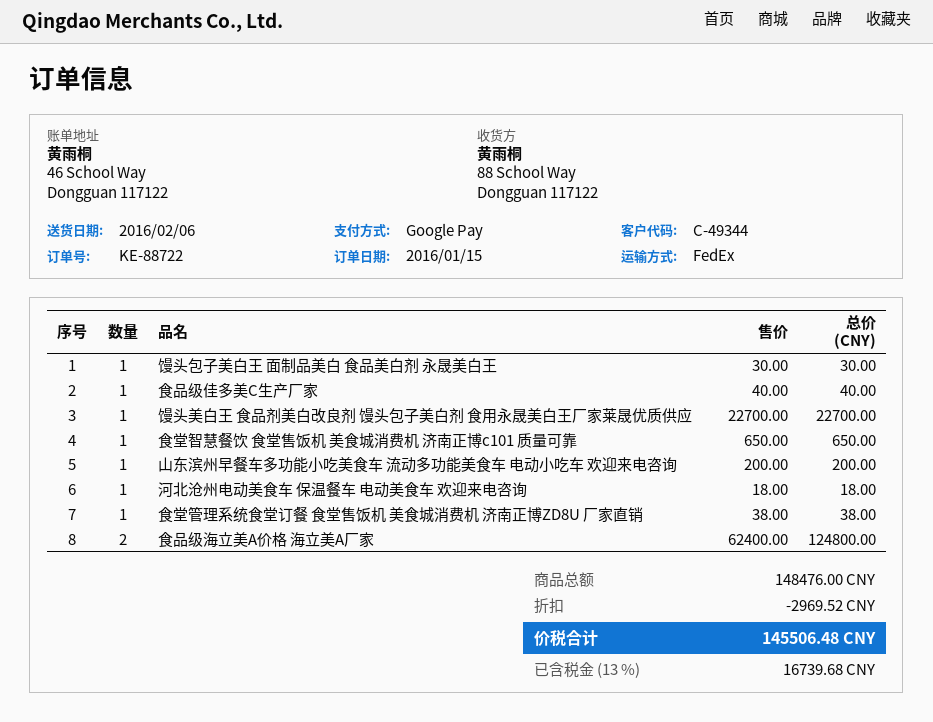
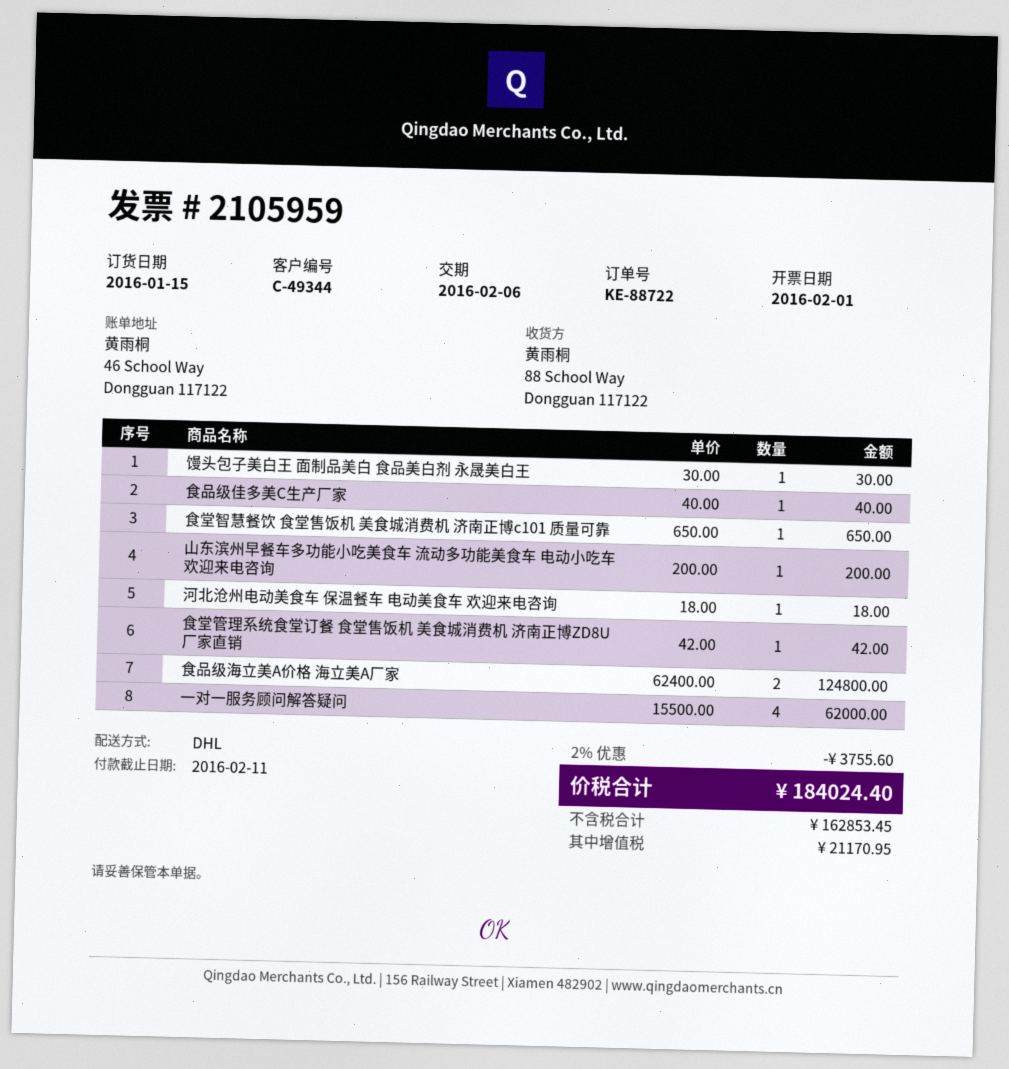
shipping method: FedEx -> DHL
馒头美白王 食品剂美白改良剂 馒头包子美白剂 食用永晟美白王厂家莱晟优质供应: 1 x 22700.00 = 22700.00 -> none
食堂管理系统食堂订餐 食堂售饭机 美食城消费机 济南正博ZD8U 厂家直销: 1 x 38.00 = 38.00 -> 1 x 42.00 = 42.00
一对一服务顾问解答疑问: none -> 4 x 15500.00 = 62000.00
discount: 2969.52 -> 3755.60
tax: 16739.68 -> 21170.95
total: 145506.48 -> 184024.40

